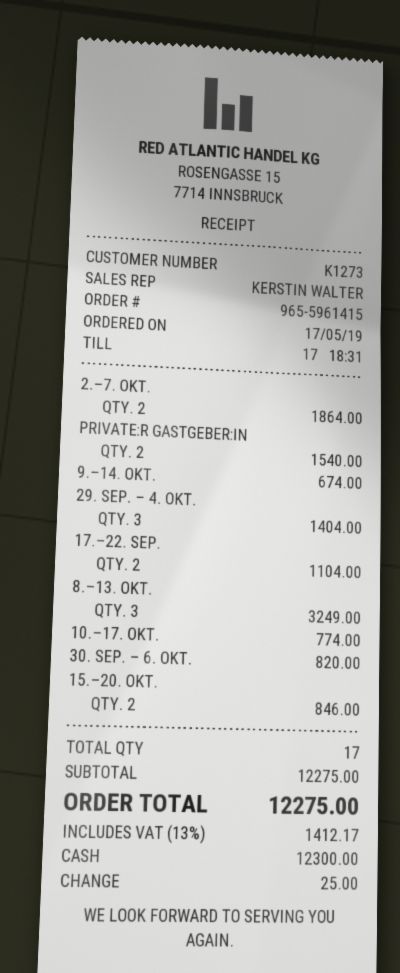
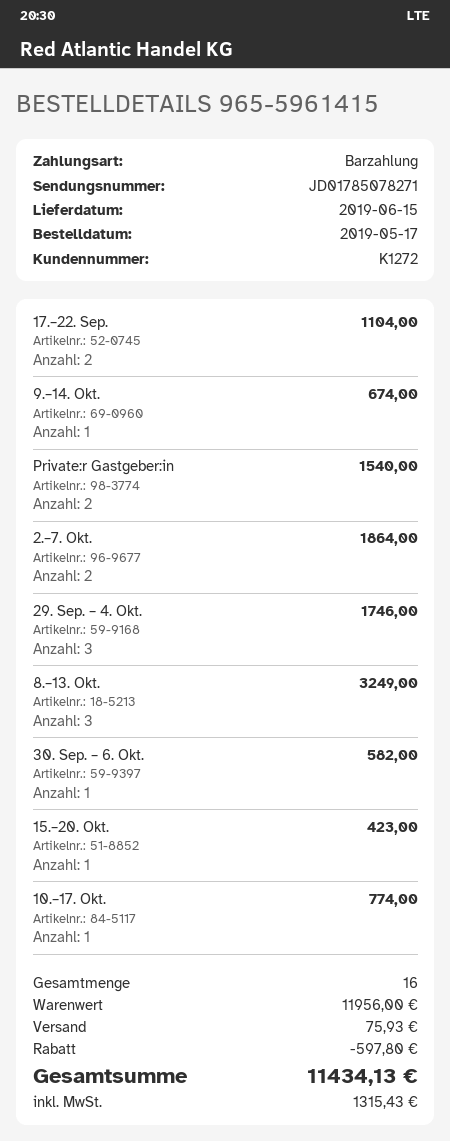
customer number: K1273 -> K1272
29. SEP. – 4. OKT.: 3 for 1404.00 -> 3 for 1746.00
30. SEP. – 6. OKT.: 1 for 820.00 -> 1 for 582.00
15.–20. OKT.: 2 for 846.00 -> 1 for 423.00
total quantity: 17 -> 16
subtotal: 12275.00 -> 11956.00
discount: none -> 597.80
shipping: none -> 75.93
tax: 1412.17 -> 1315.43
total: 12275.00 -> 11434.13

